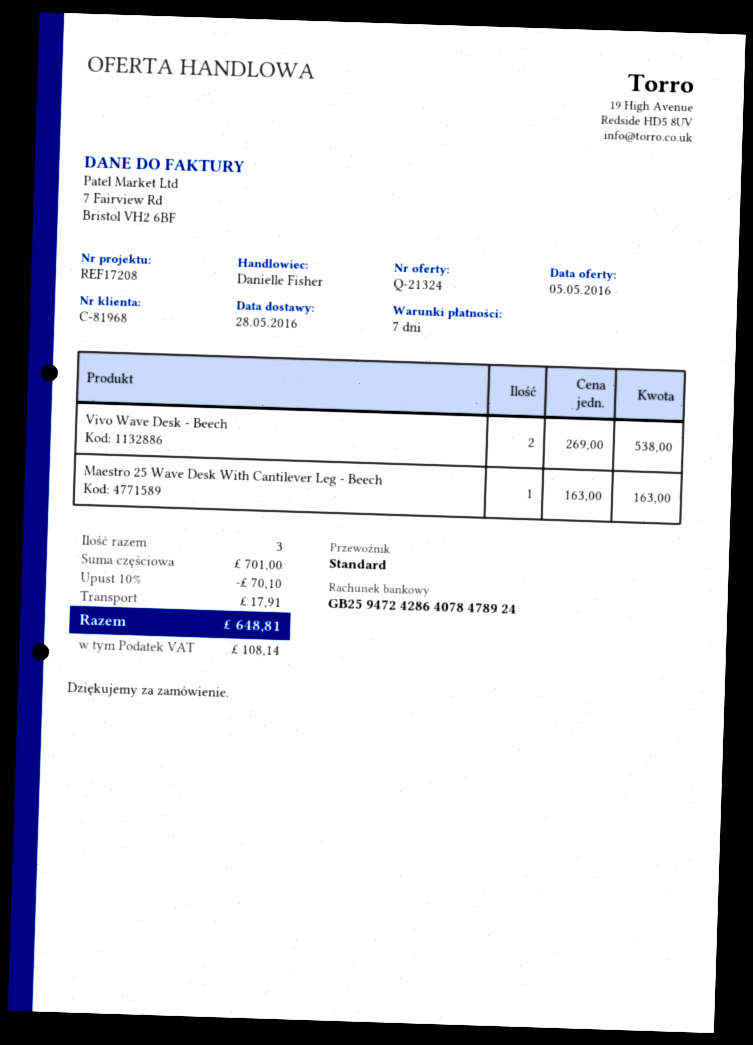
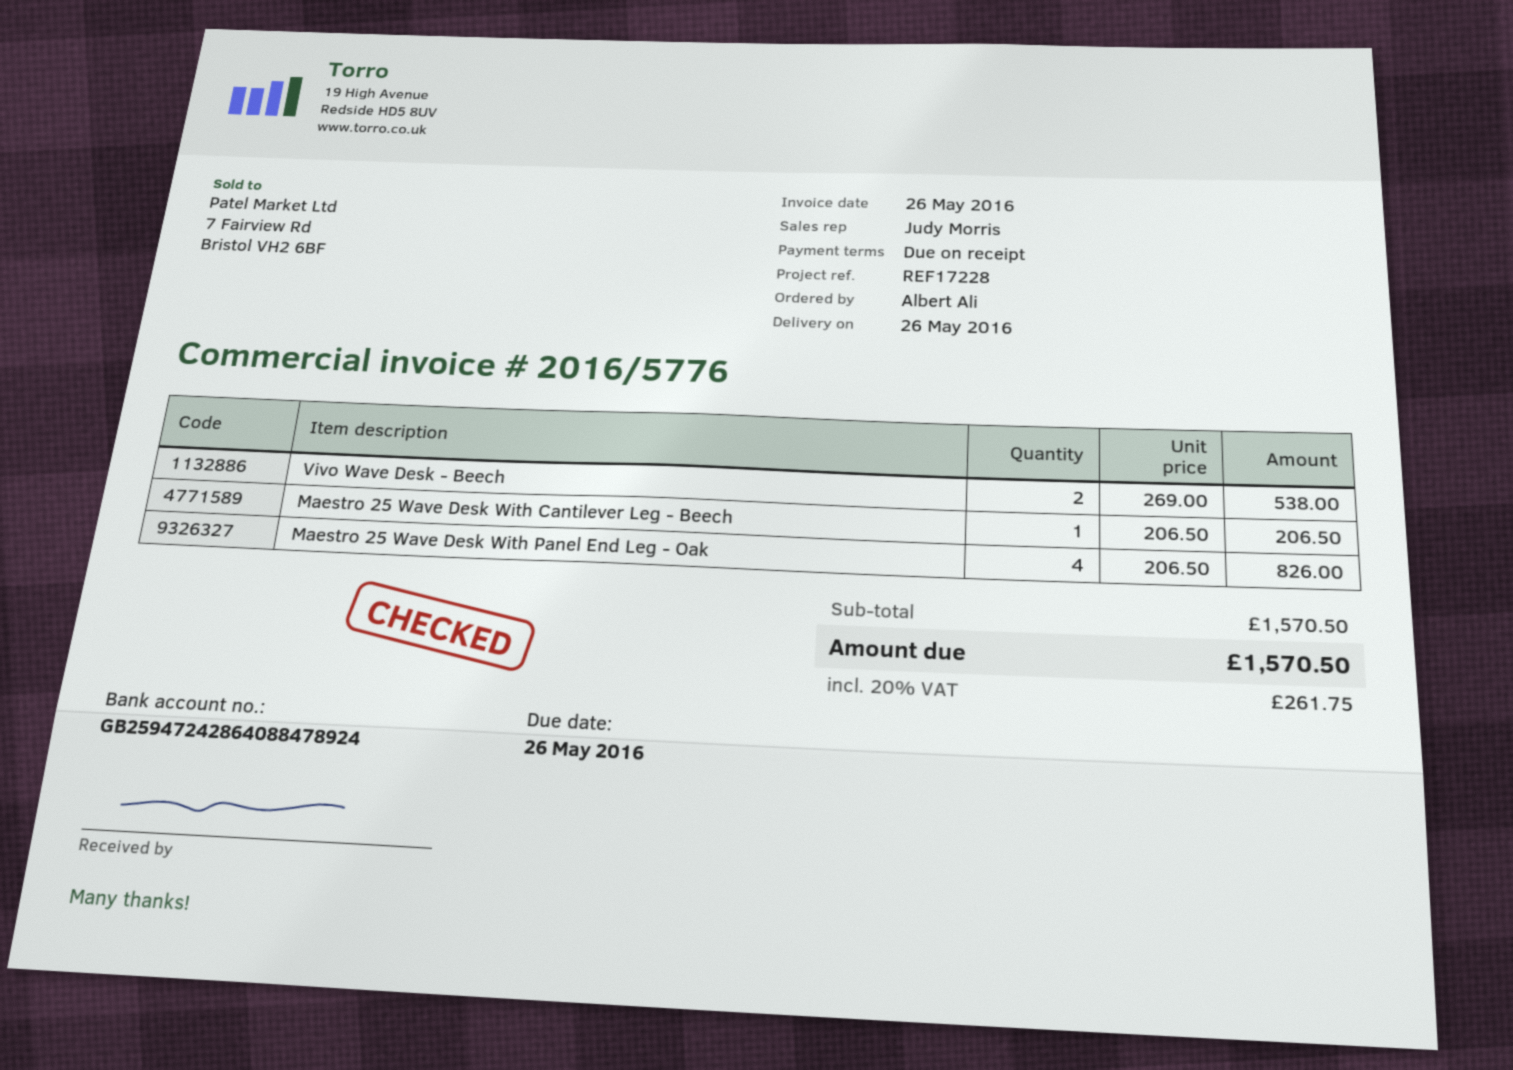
delivery date: 2016-05-28 -> 2016-05-26
payment terms: 7 days -> on receipt
reference: REF17208 -> REF17228
sales rep: Danielle Fisher -> Judy Morris
bank account: GB25947242864078478924 -> GB25947242864088478924
Maestro 25 Wave Desk With Cantilever Leg - Beech: 1 x 163.00 = 163.00 -> 1 x 206.50 = 206.50
Maestro 25 Wave Desk With Panel End Leg - Oak: none -> 4 x 206.50 = 826.00
subtotal: 701.00 -> 1570.50
discount: 10% = 70.10 -> none
shipping: 17.91 -> none
tax: 108.14 -> 261.75
total: 648.81 -> 1570.50

